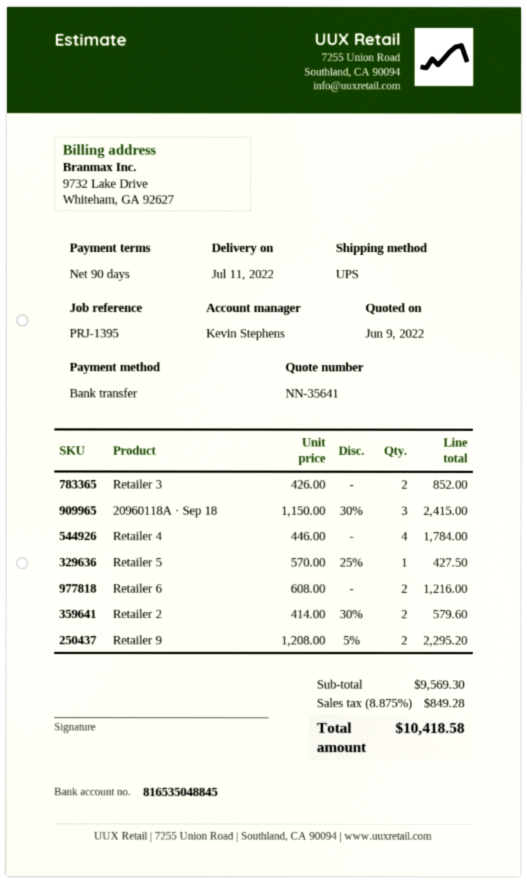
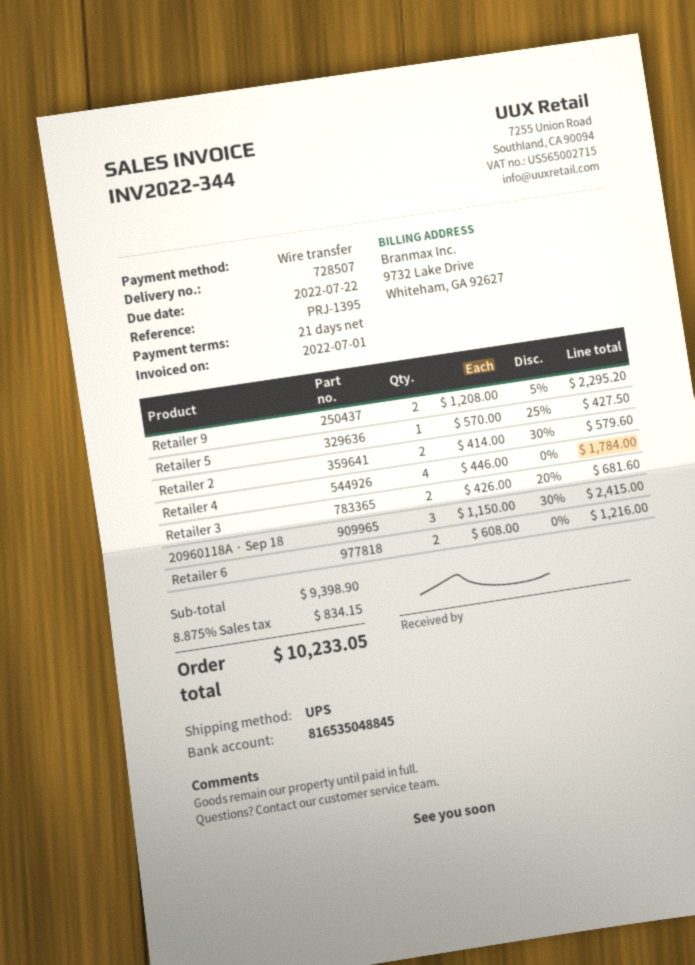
payment terms: 90 days -> 21 days
Retailer 3: 2 x 426.00 = 852.00 -> 2 x 426.00 - 20% = 681.60
subtotal: 9569.30 -> 9398.90
tax: 8.875% = 849.28 -> 8.875% = 834.15
total: 10418.58 -> 10233.05

